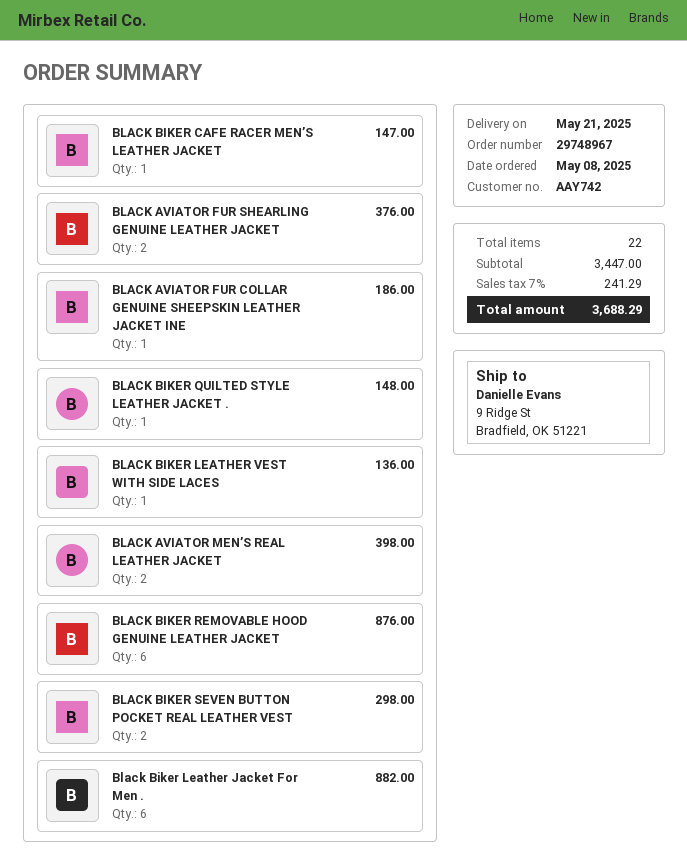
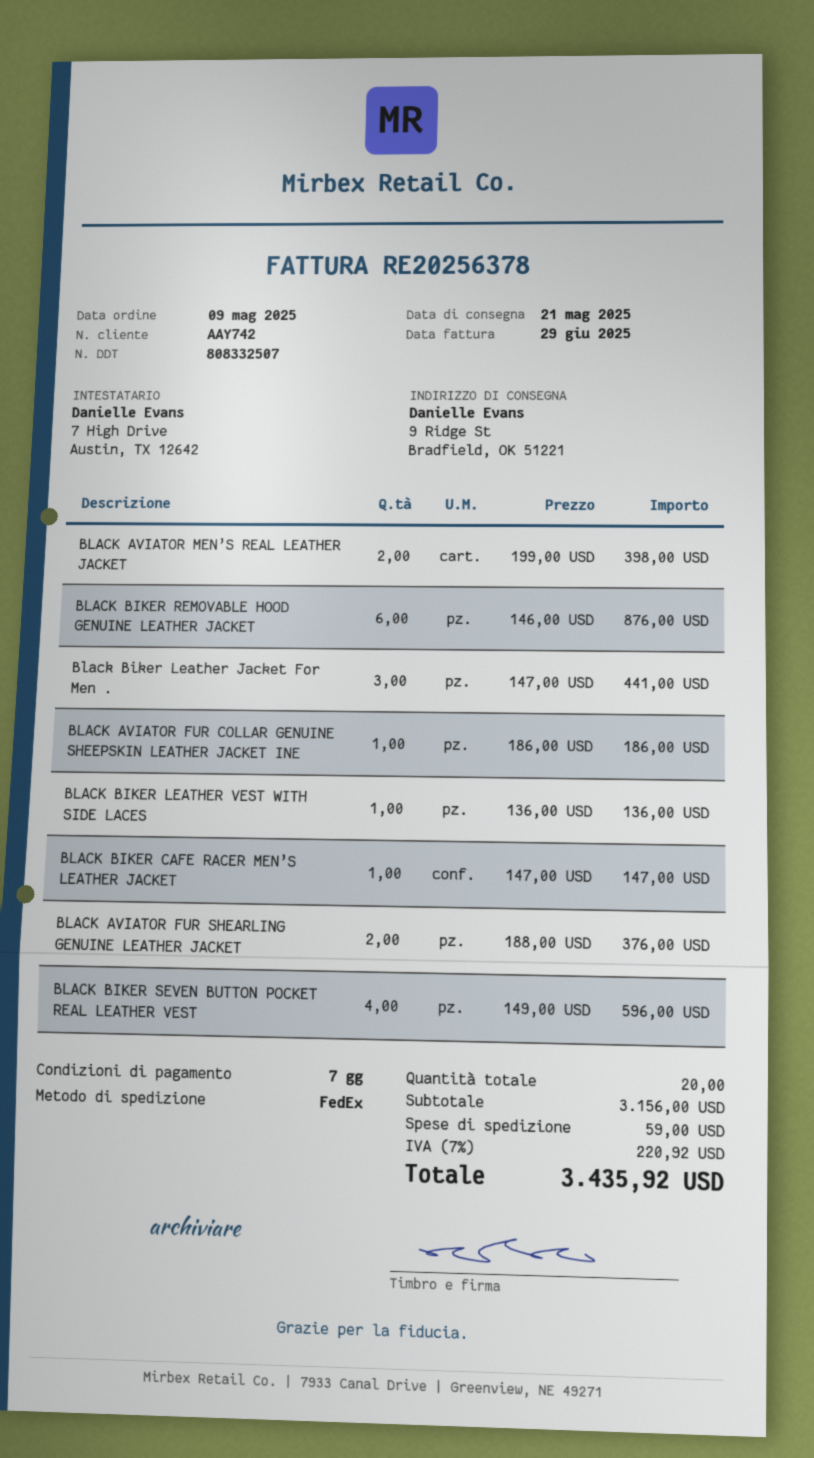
order date: 2025-05-08 -> 2025-05-09
BLACK BIKER QUILTED STYLE LEATHER JACKET .: 1 for 148.00 -> none
BLACK BIKER SEVEN BUTTON POCKET REAL LEATHER VEST: 2 for 298.00 -> 4 for 596.00
Black Biker Leather Jacket For Men .: 6 for 882.00 -> 3 for 441.00
total quantity: 22 -> 20
subtotal: 3447.00 -> 3156.00
shipping: none -> 59.00
tax: 7% = 241.29 -> 7% = 220.92
total: 3688.29 -> 3435.92

